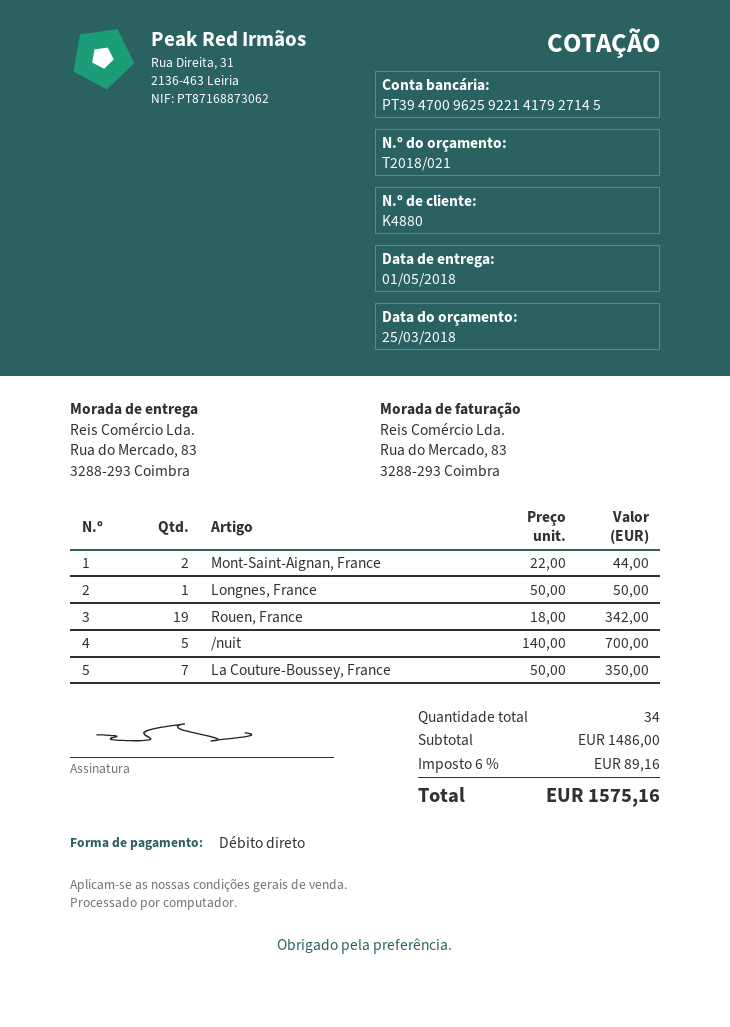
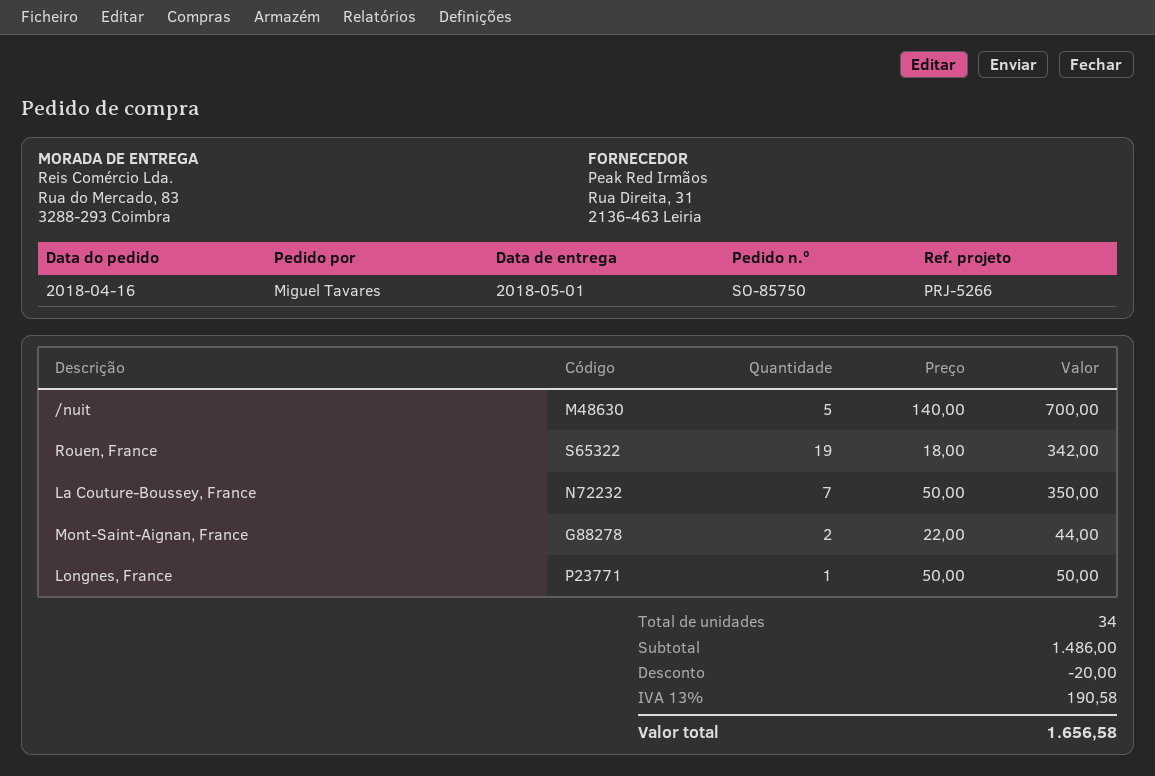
discount: none -> 20.00
tax: 6% = 89.16 -> 13% = 190.58
total: 1575.16 -> 1656.58

